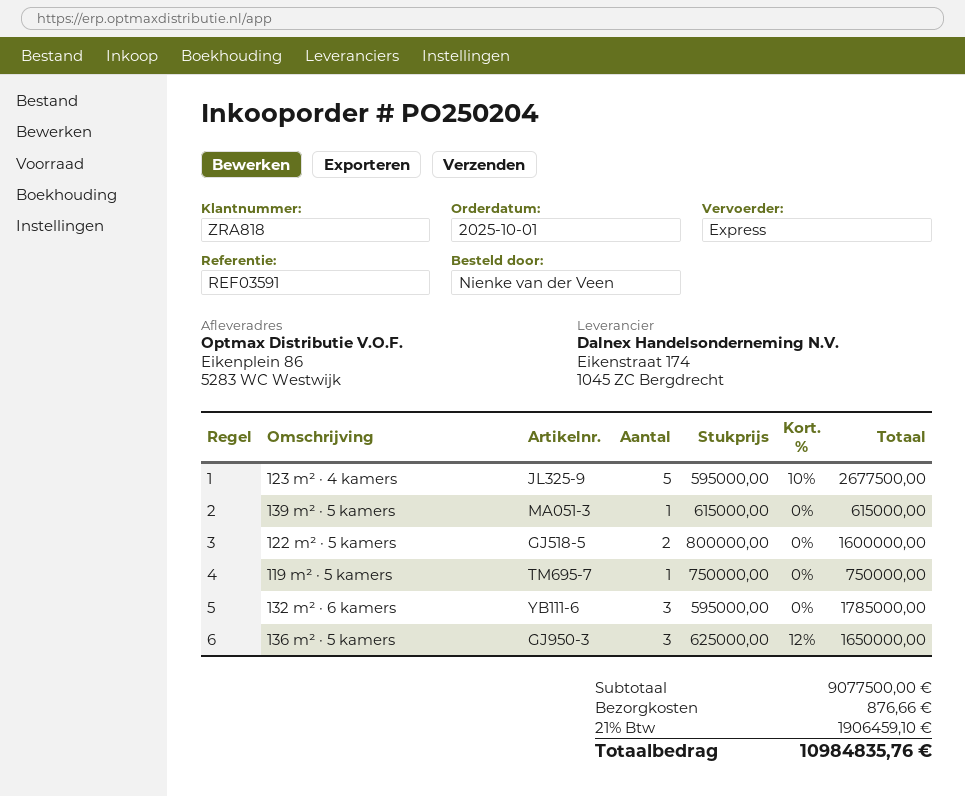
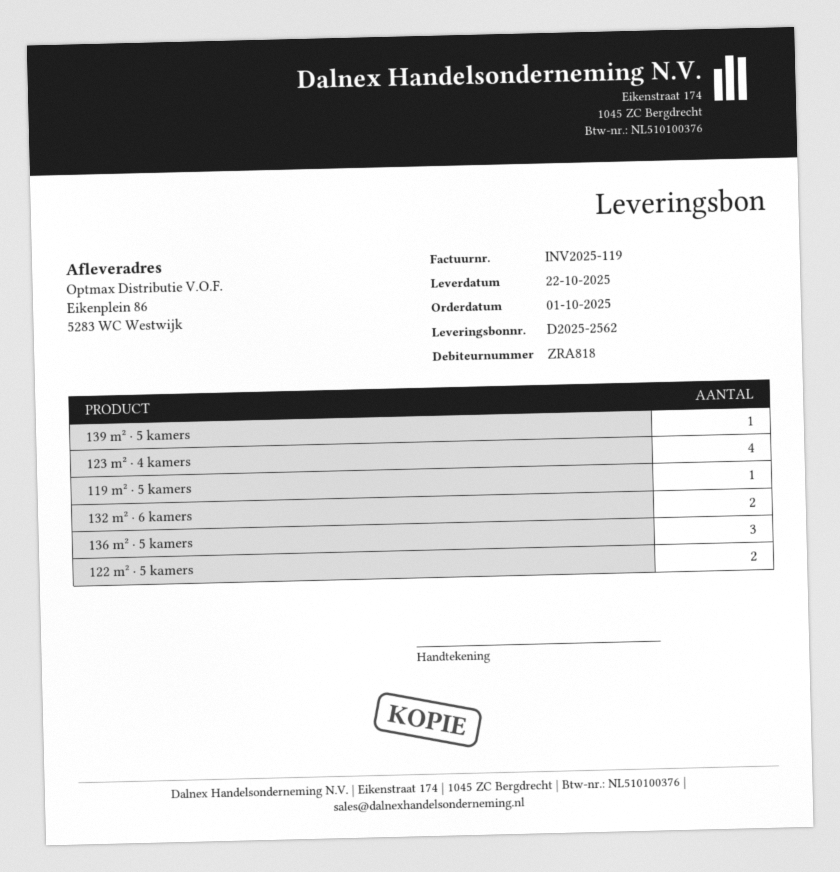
123 m² · 4 kamers: 5 -> 4
132 m² · 6 kamers: 3 -> 2

